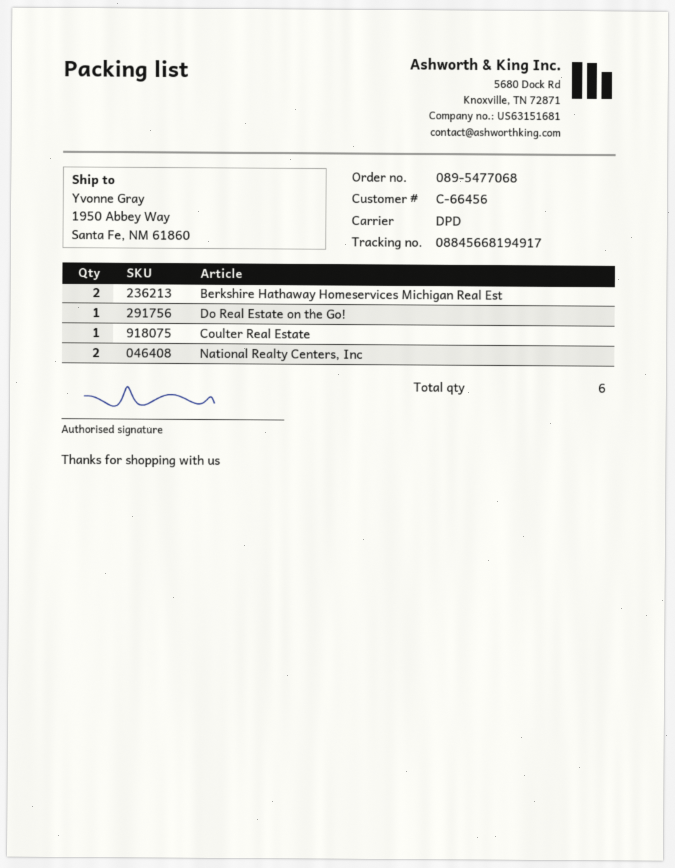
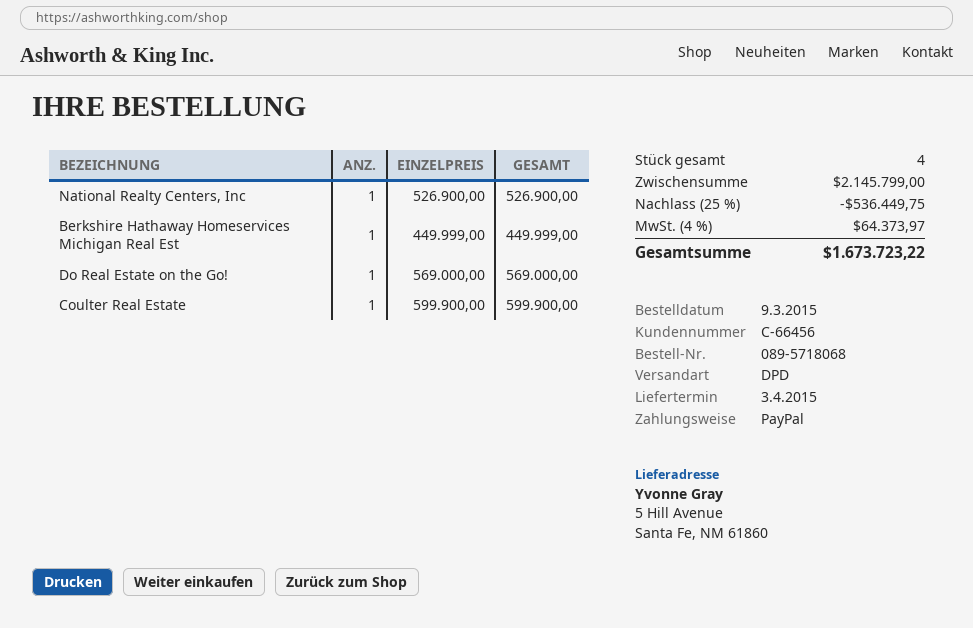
order number: 089-5477068 -> 089-5718068
ship to: 1950 Abbey Way, Santa Fe, NM 61860 -> 5 Hill Avenue, Santa Fe, NM 61860
Berkshire Hathaway Homeservices Michigan Real Est: 2 -> 1
National Realty Centers, Inc: 2 -> 1
total quantity: 6 -> 4

